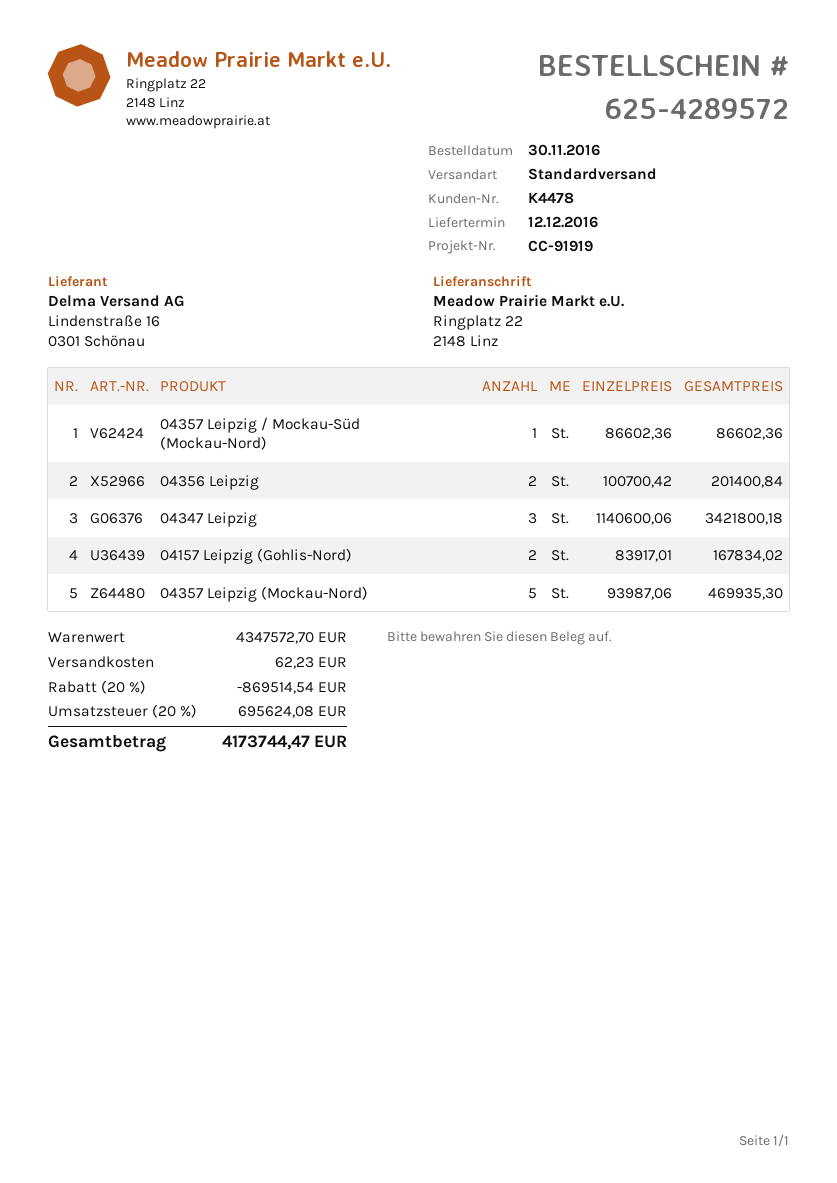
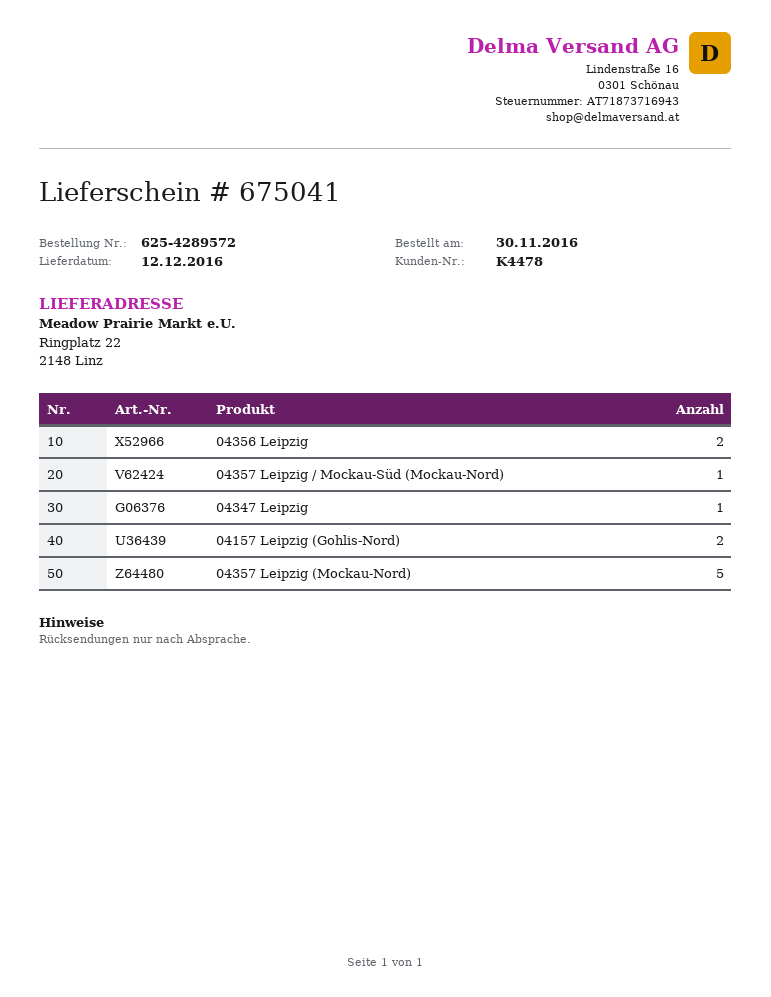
04347 Leipzig: 3 -> 1

